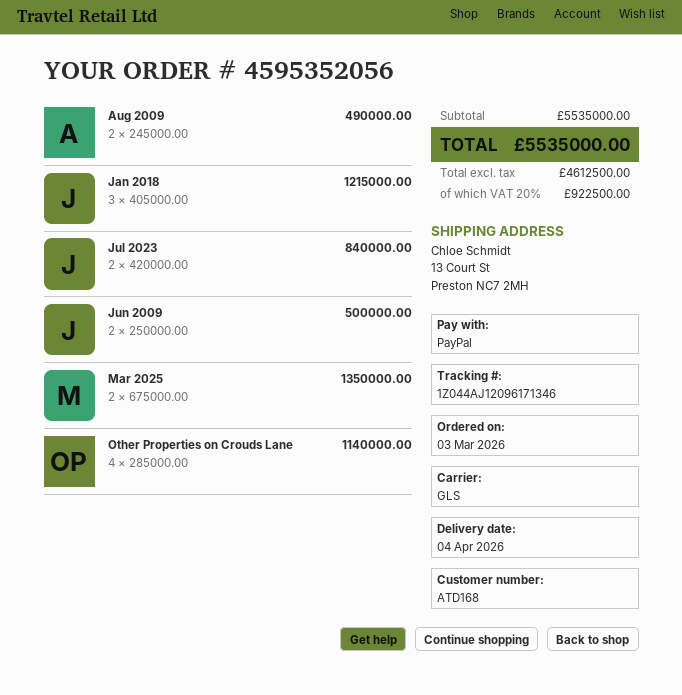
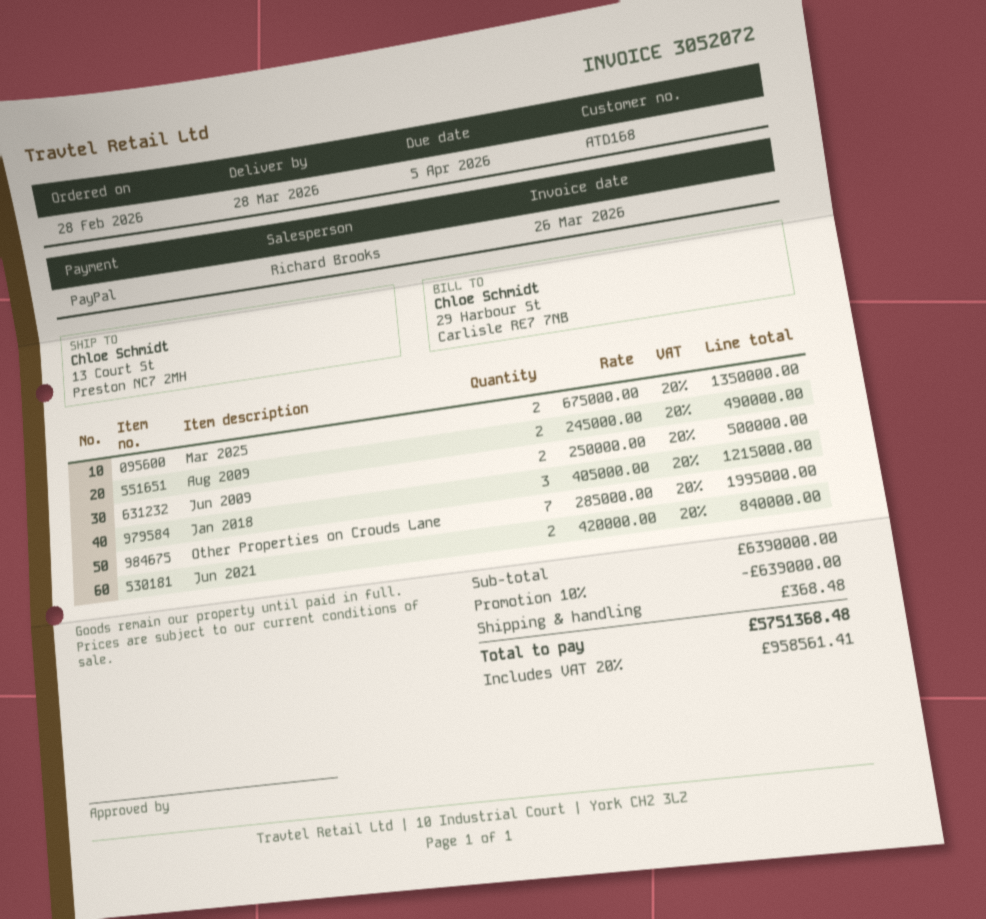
order date: 2026-03-03 -> 2026-02-28
delivery date: 2026-04-04 -> 2026-03-28
Jul 2023: 2 x 420000.00 = 840000.00 -> none
Other Properties on Crouds Lane: 4 x 285000.00 = 1140000.00 -> 7 x 285000.00 = 1995000.00
Jun 2021: none -> 2 x 420000.00 = 840000.00
subtotal: 5535000.00 -> 6390000.00
discount: none -> 10% = 639000.00
shipping: none -> 368.48
tax: 20% = 922500.00 -> 20% = 958561.41
total: 5535000.00 -> 5751368.48

